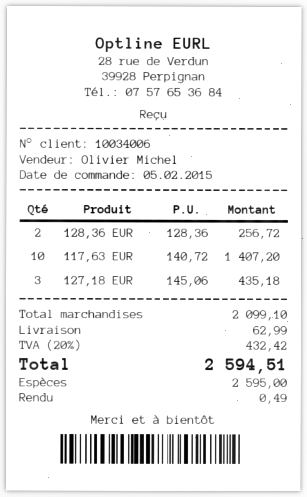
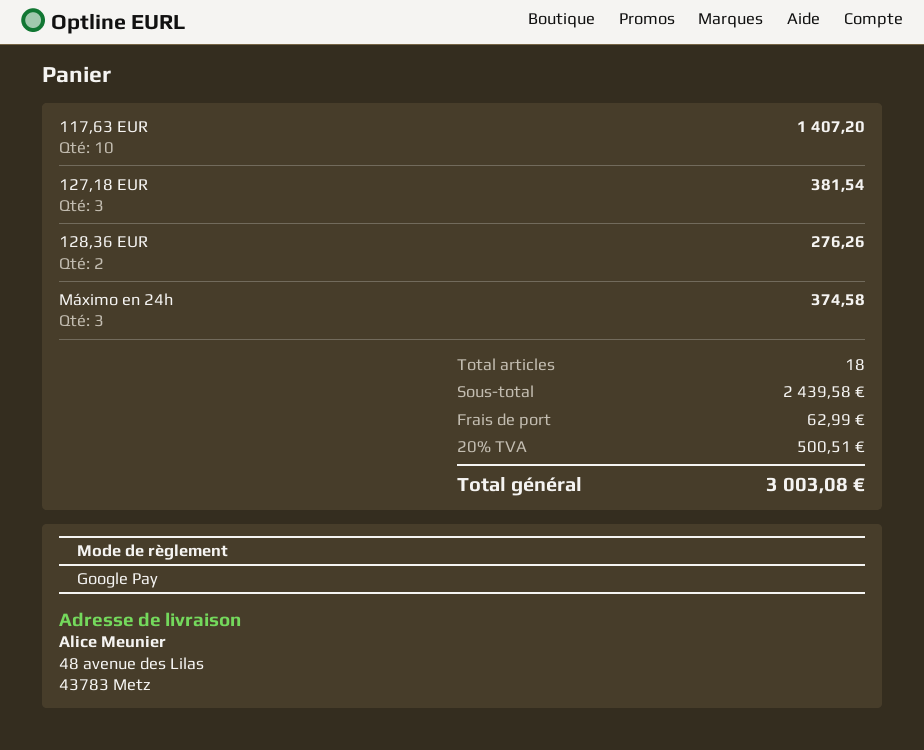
payment method: cash -> Google Pay
128,36 EUR: 2 for 256.72 -> 2 for 276.26
127,18 EUR: 3 for 435.18 -> 3 for 381.54
Máximo en 24h: none -> 3 for 374.58
subtotal: 2099.10 -> 2439.58
tax: 20% = 432.42 -> 20% = 500.51
total: 2594.51 -> 3003.08

